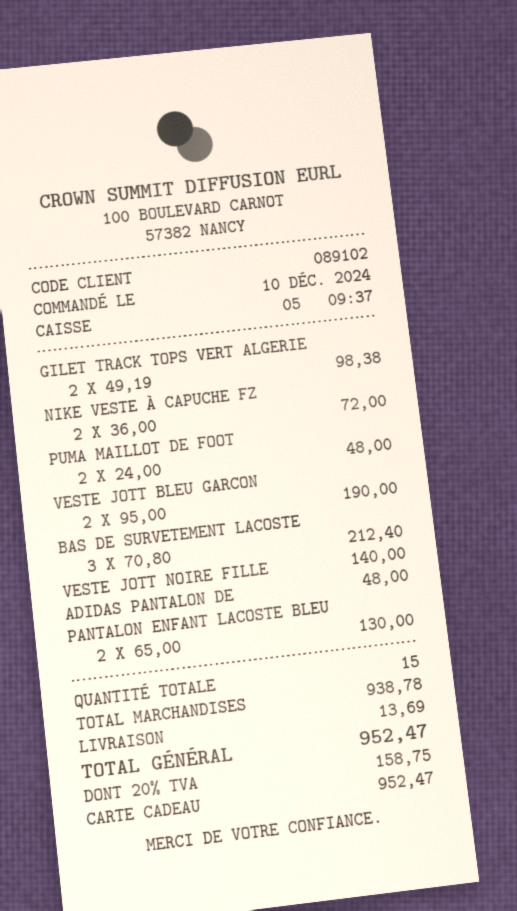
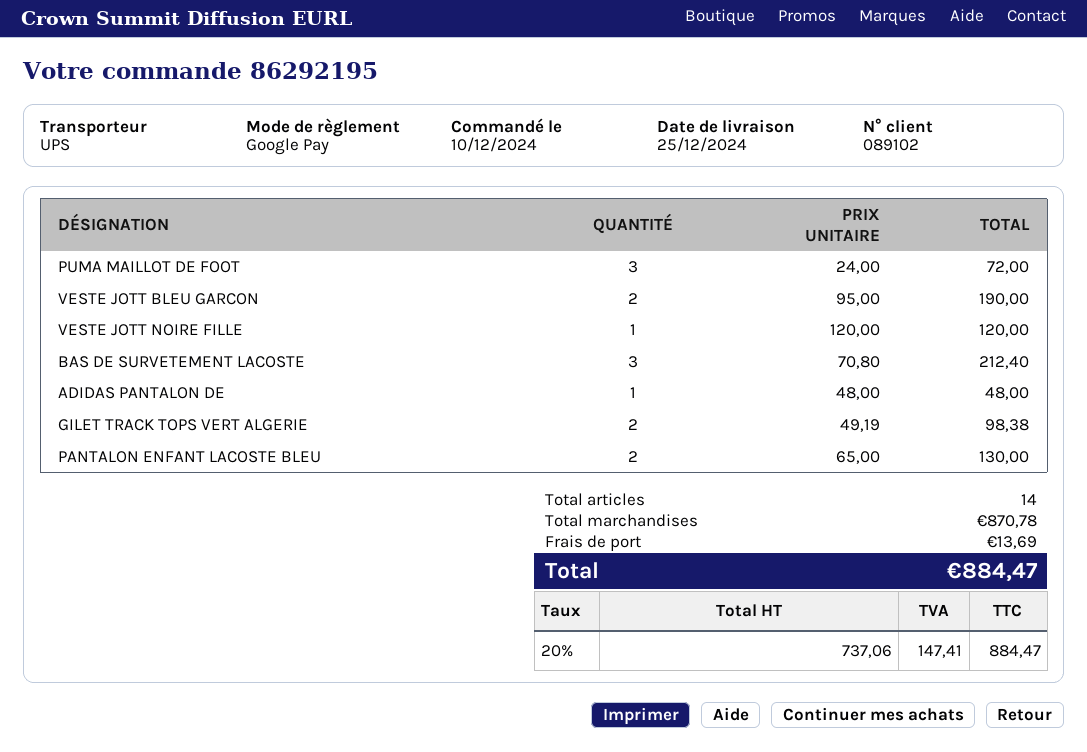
payment method: gift card -> Google Pay
NIKE VESTE À CAPUCHE FZ: 2 x 36.00 = 72.00 -> none
PUMA MAILLOT DE FOOT: 2 x 24.00 = 48.00 -> 3 x 24.00 = 72.00
VESTE JOTT NOIRE FILLE: 1 x 140.00 = 140.00 -> 1 x 120.00 = 120.00
total quantity: 15 -> 14
subtotal: 938.78 -> 870.78
tax: 20% = 158.75 -> 20% = 147.41
total: 952.47 -> 884.47

